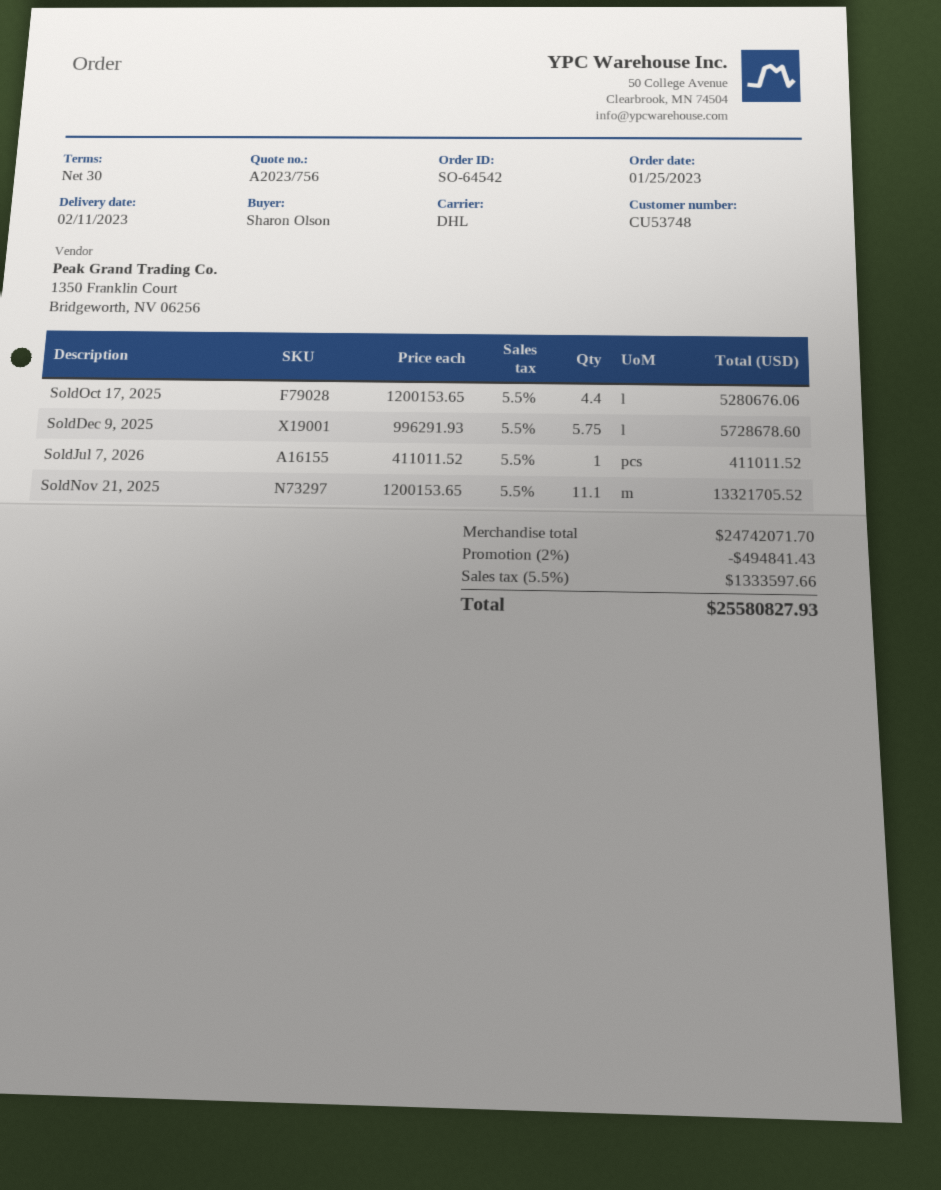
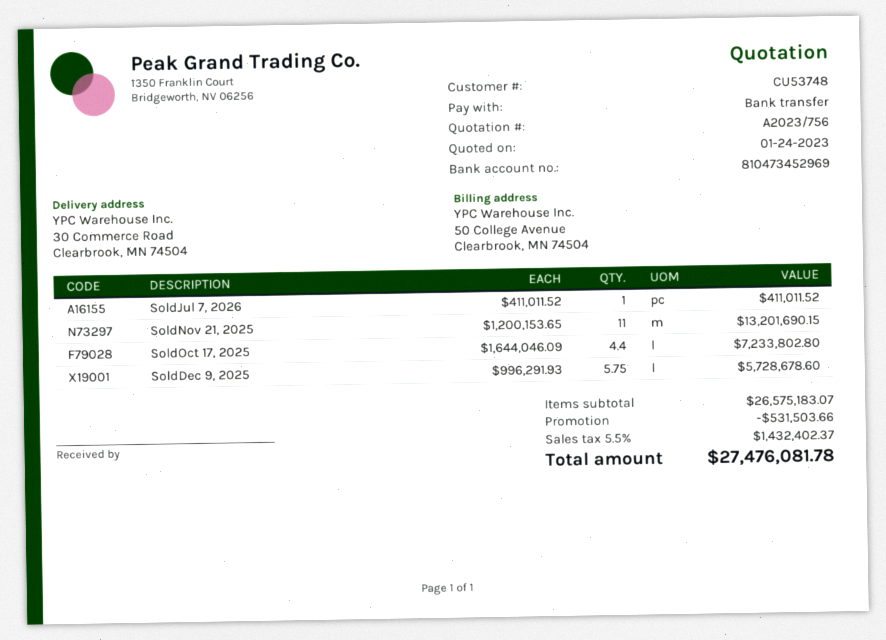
SoldOct 17, 2025: 4.4 x 1200153.65 = 5280676.06 -> 4.4 x 1644046.09 = 7233802.80
SoldNov 21, 2025: 11.1 x 1200153.65 = 13321705.52 -> 11 x 1200153.65 = 13201690.15
subtotal: 24742071.70 -> 26575183.07
discount: 494841.43 -> 531503.66
tax: 5.5% = 1333597.66 -> 5.5% = 1432402.37
total: 25580827.93 -> 27476081.78

